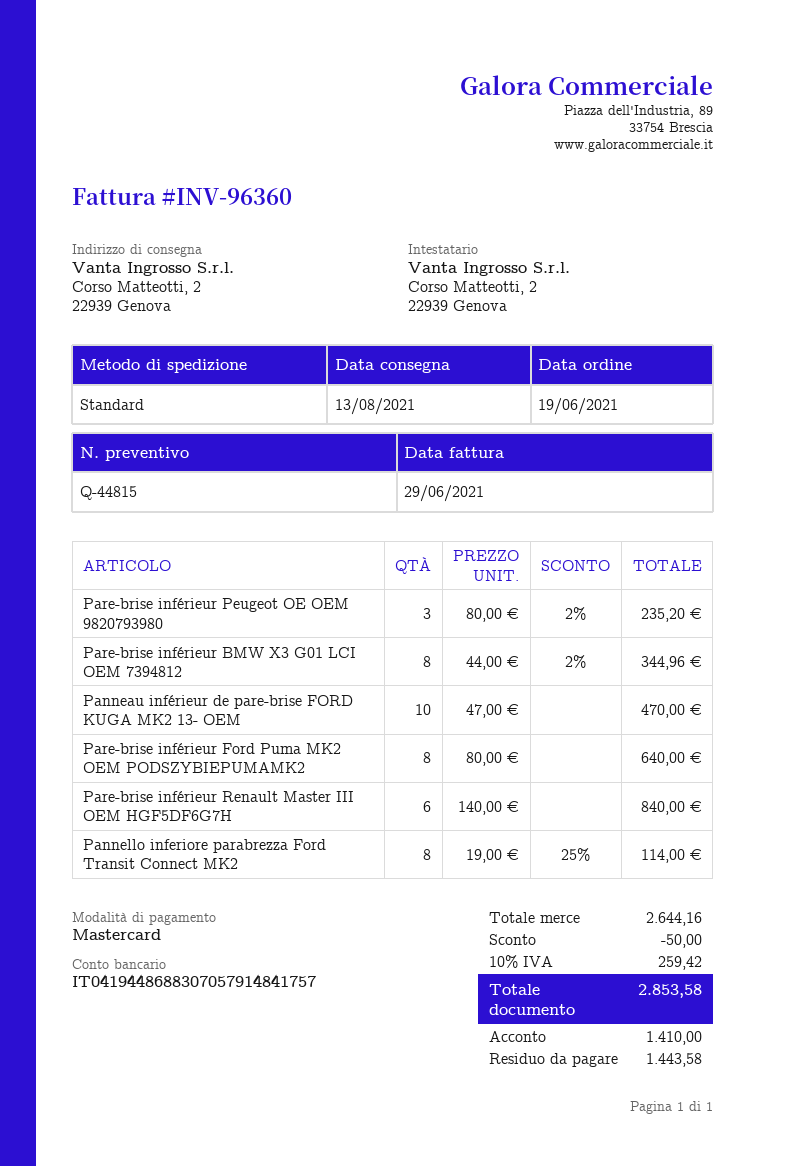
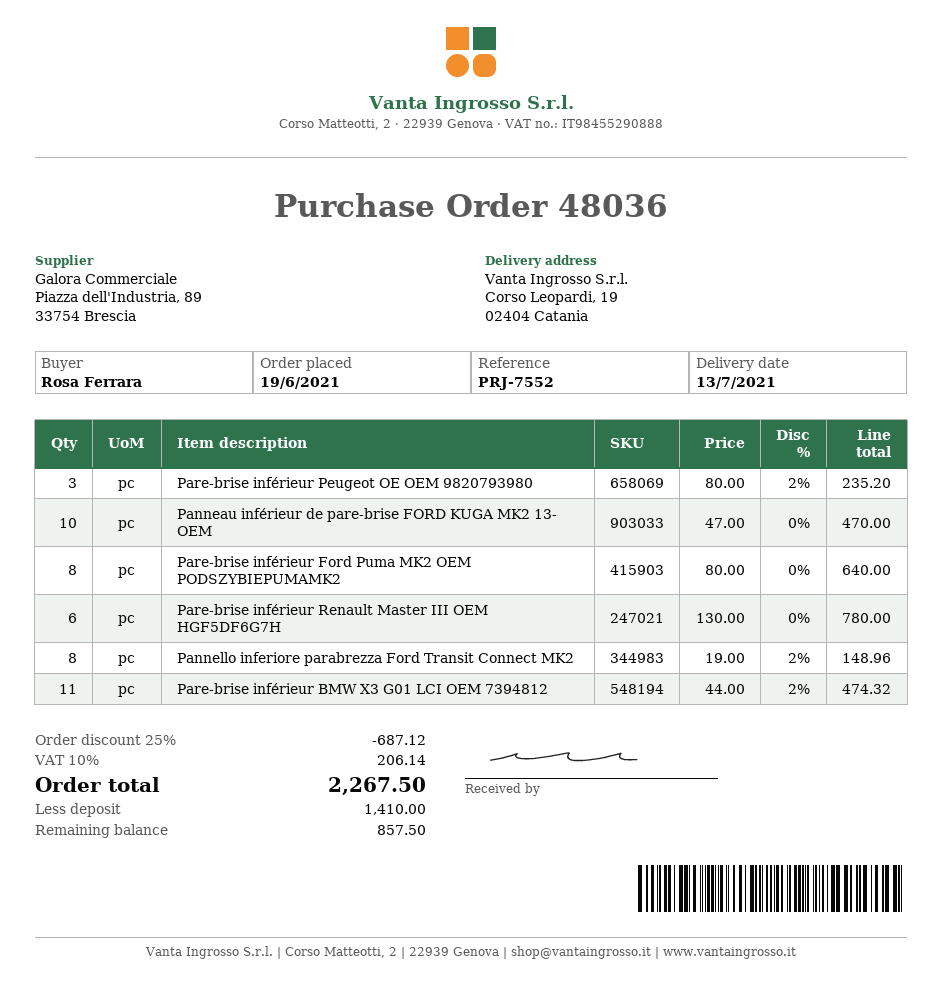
delivery date: 2021-08-13 -> 2021-07-13
ship to: Corso Matteotti, 2, 22939 Genova -> Corso Leopardi, 19, 02404 Catania
Pare-brise inférieur BMW X3 G01 LCI OEM 7394812: 8 x 44.00 - 2% = 344.96 -> 11 x 44.00 - 2% = 474.32
Pare-brise inférieur Renault Master III OEM HGF5DF6G7H: 6 x 140.00 = 840.00 -> 6 x 130.00 = 780.00
Pannello inferiore parabrezza Ford Transit Connect MK2: 8 x 19.00 - 25% = 114.00 -> 8 x 19.00 - 2% = 148.96
discount: 50.00 -> 687.12
tax: 10% = 259.42 -> 10% = 206.14
total: 2853.58 -> 2267.50
balance: 1443.58 -> 857.50

